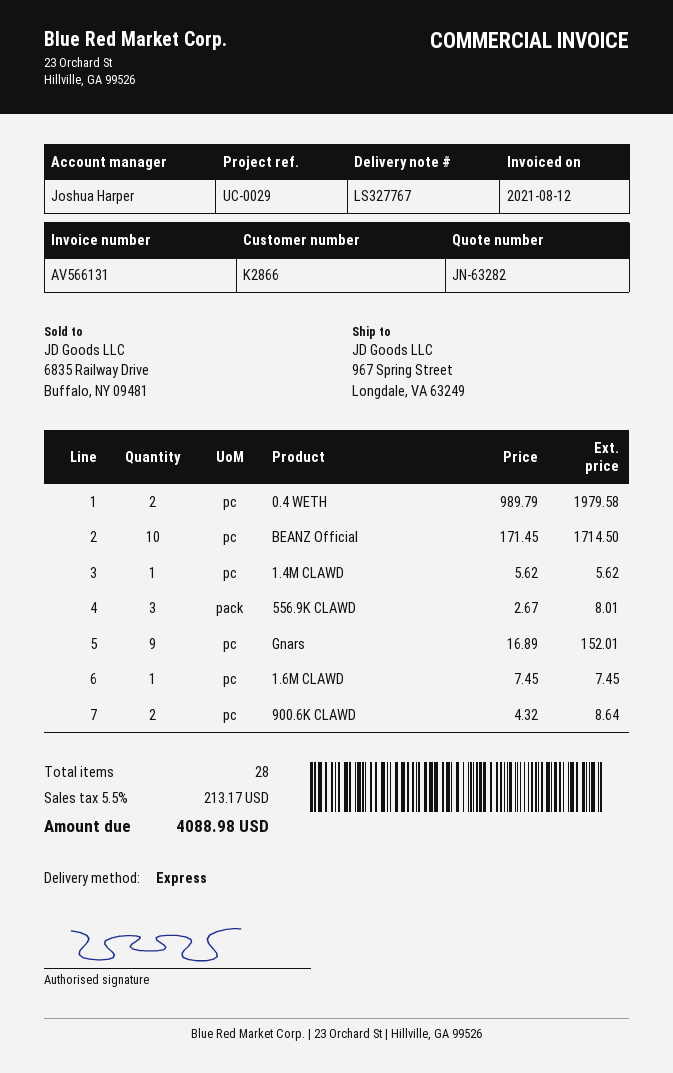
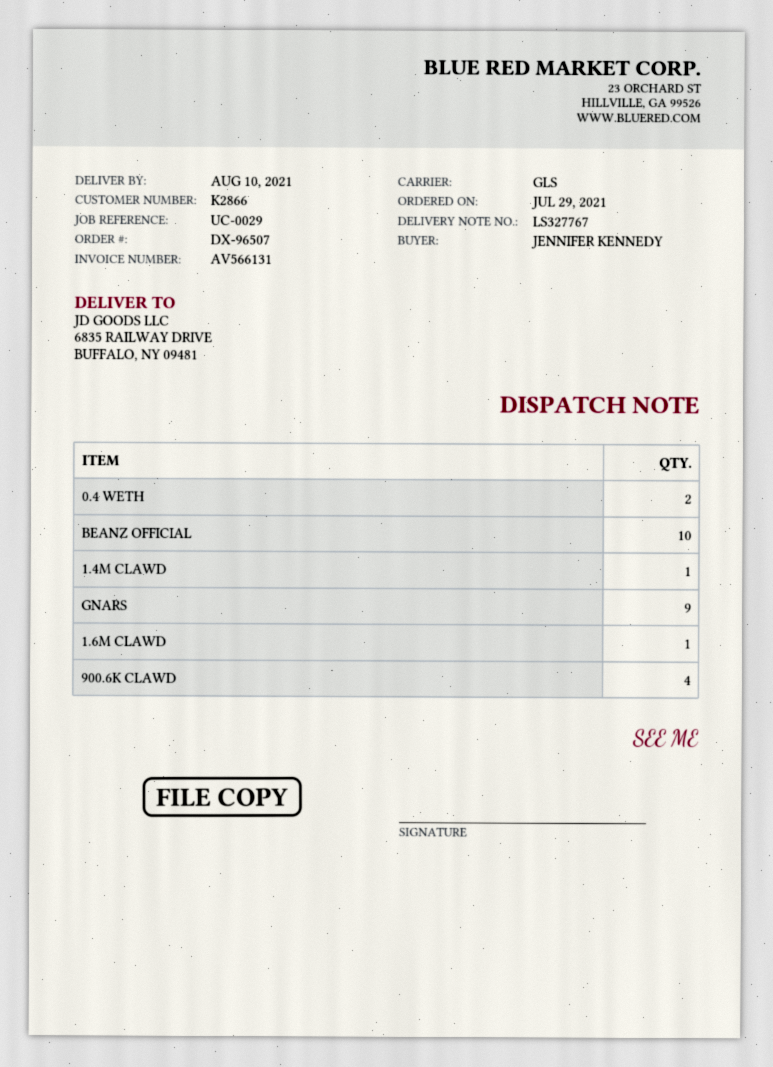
shipping method: express -> GLS
ship to: 967 Spring Street, Longdale, VA 63249 -> 6835 RAILWAY DRIVE, BUFFALO, NY 09481
556.9K CLAWD: 3 -> none
900.6K CLAWD: 2 -> 4

